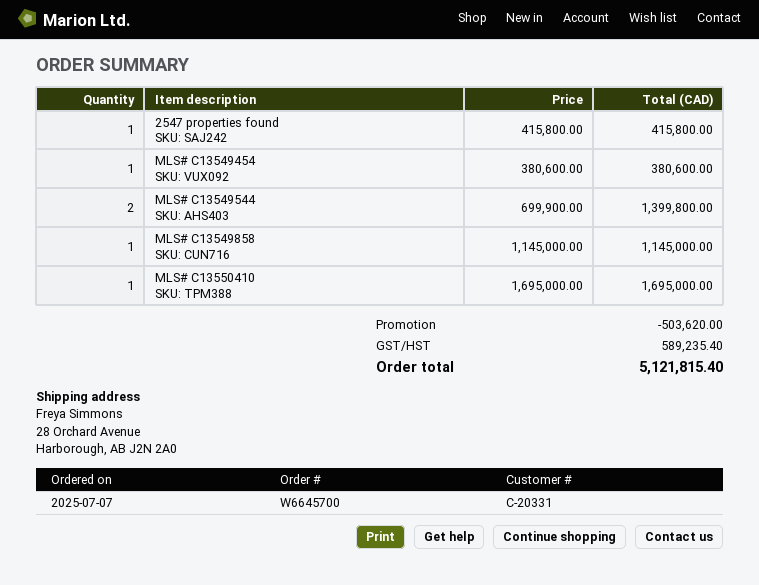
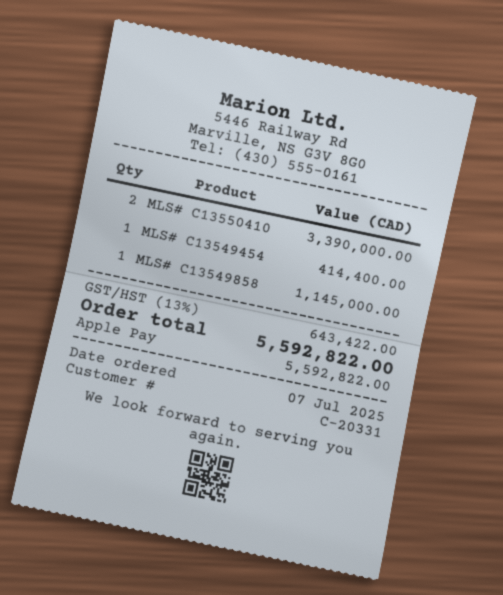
2547 properties found: 1 for 415800.00 -> none
MLS# C13549454: 1 for 380600.00 -> 1 for 414400.00
MLS# C13549544: 2 for 1399800.00 -> none
MLS# C13550410: 1 for 1695000.00 -> 2 for 3390000.00
discount: 503620.00 -> none
tax: 589235.40 -> 643422.00
total: 5121815.40 -> 5592822.00

